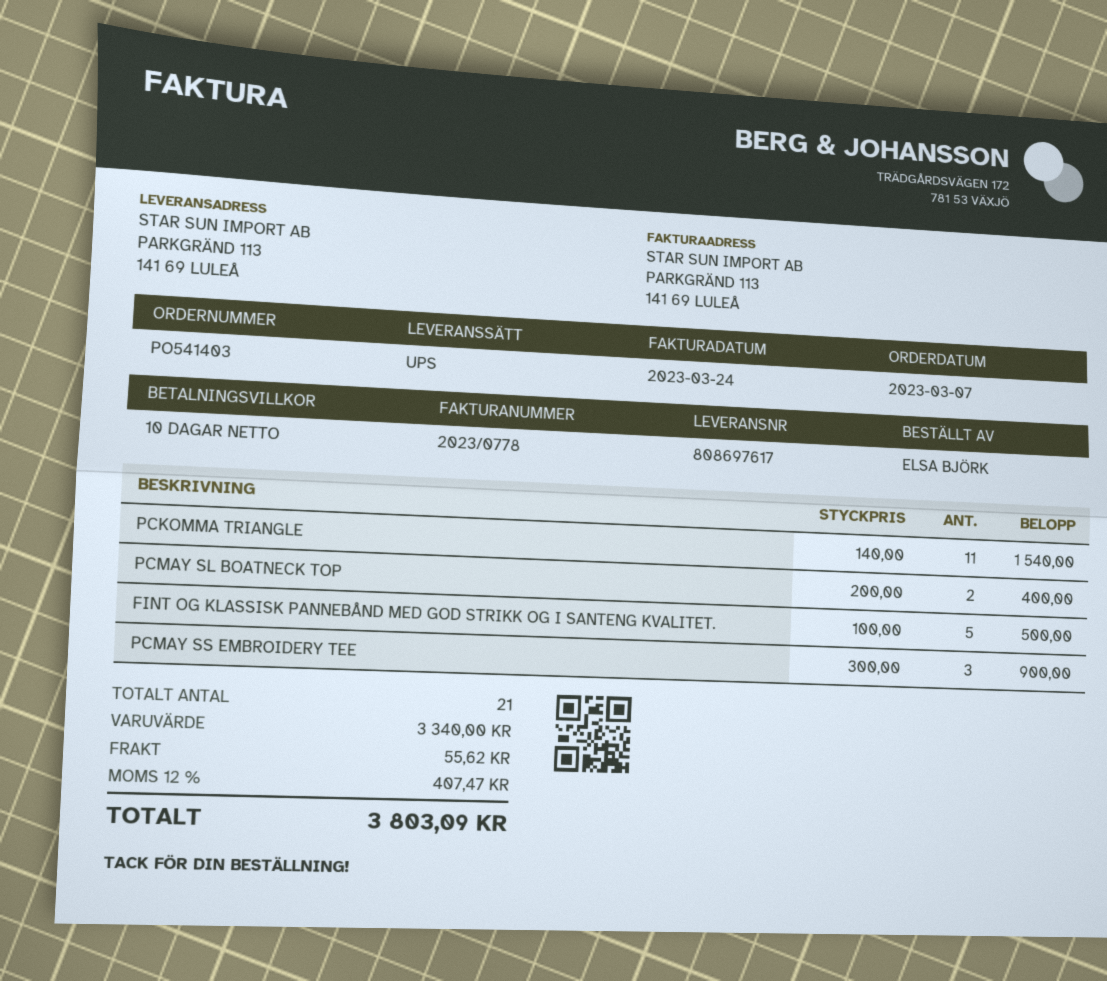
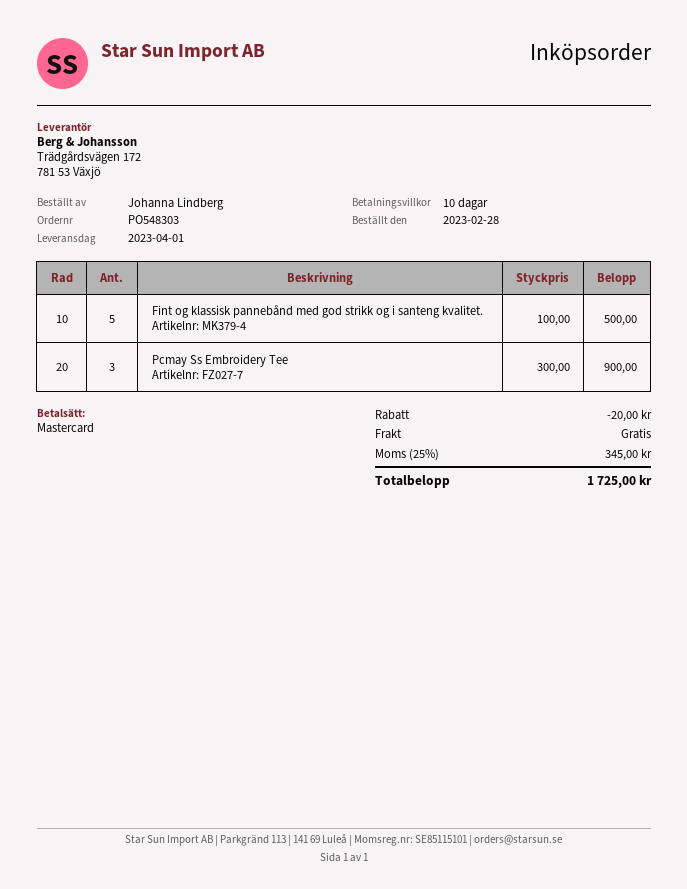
order number: PO541403 -> PO548303
order date: 2023-03-07 -> 2023-02-28
ordered by: ELSA BJÖRK -> Johanna Lindberg
PCKOMMA TRIANGLE: 11 x 140.00 = 1540.00 -> none
PCMAY SL BOATNECK TOP: 2 x 200.00 = 400.00 -> none
discount: none -> 20.00
shipping: 55.62 -> 0.00
tax: 12% = 407.47 -> 25% = 345.00
total: 3803.09 -> 1725.00

